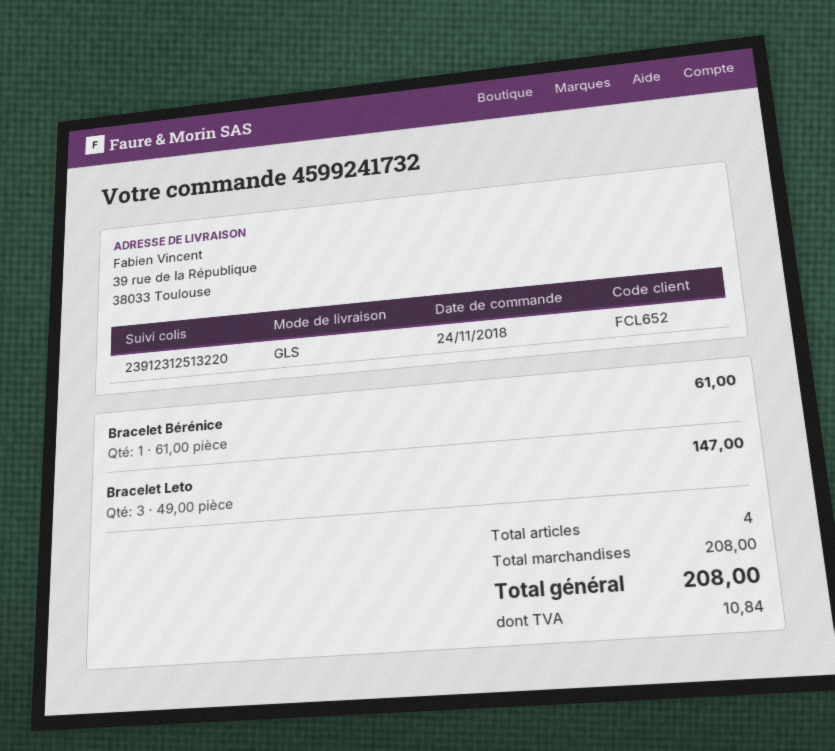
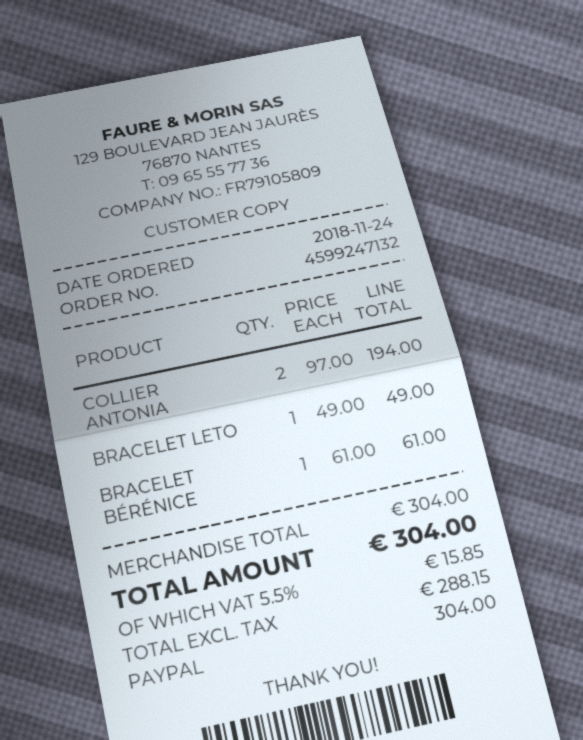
order number: 4599241732 -> 4599247132
Bracelet Leto: 3 x 49.00 = 147.00 -> 1 x 49.00 = 49.00
COLLIER ANTONIA: none -> 2 x 97.00 = 194.00
subtotal: 208.00 -> 304.00
tax: 10.84 -> 15.85
total: 208.00 -> 304.00

